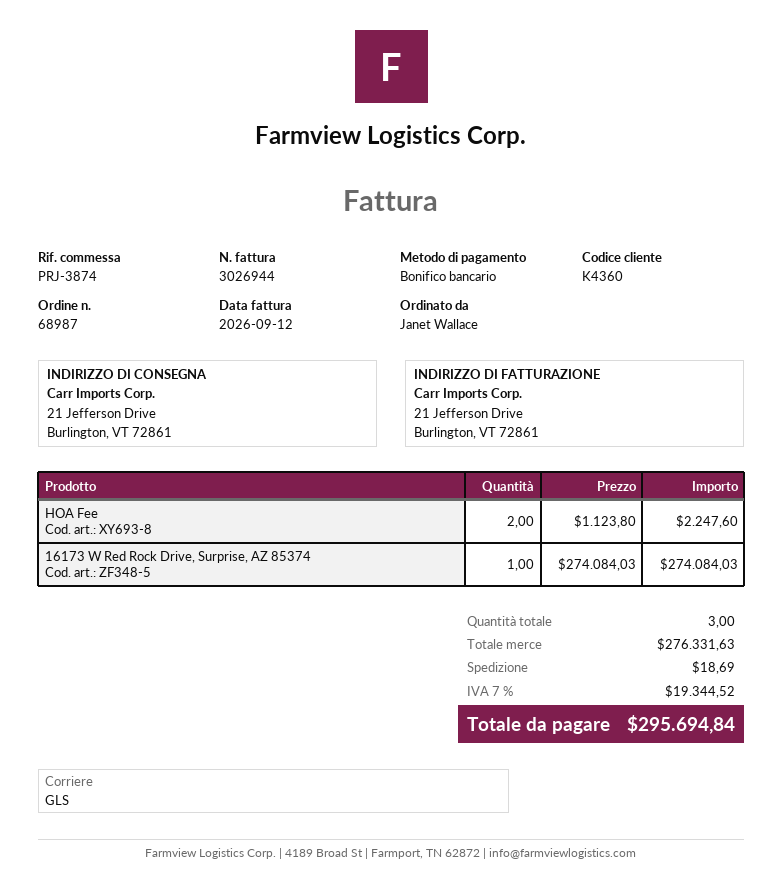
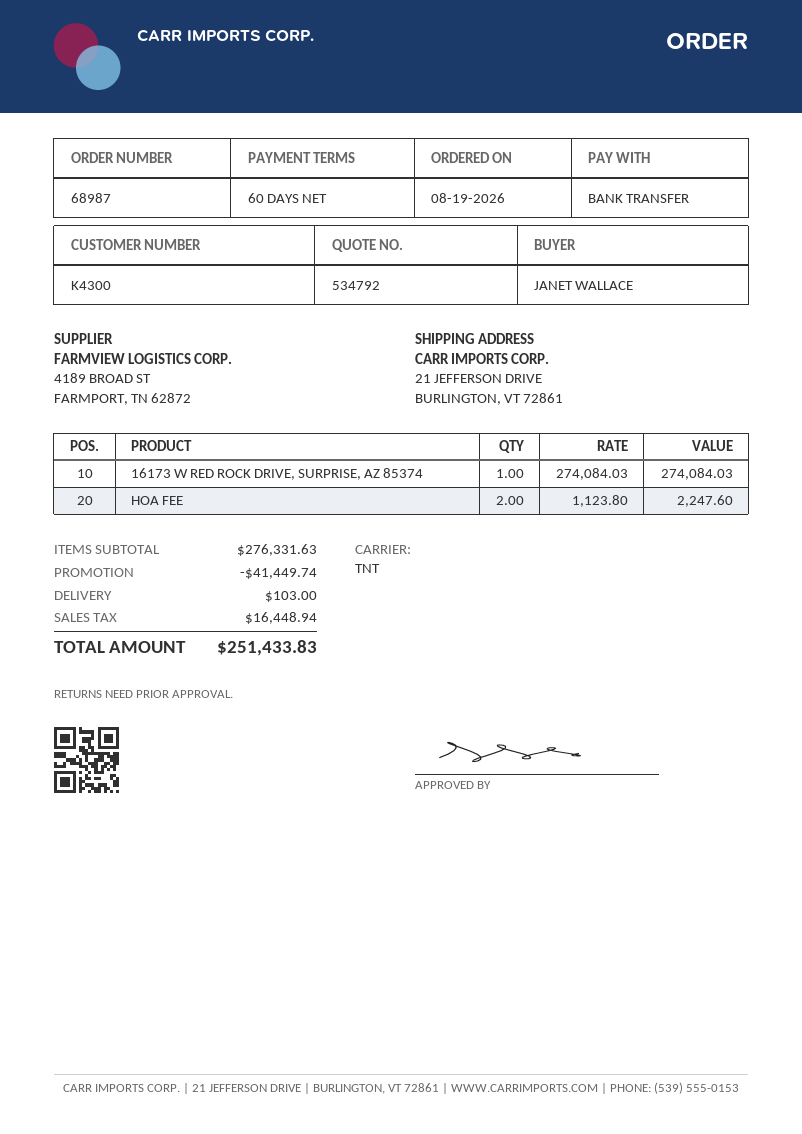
customer number: K4360 -> K4300
shipping method: GLS -> TNT
discount: none -> 41449.74
shipping: 18.69 -> 103.00
tax: 19344.52 -> 16448.94
total: 295694.84 -> 251433.83

